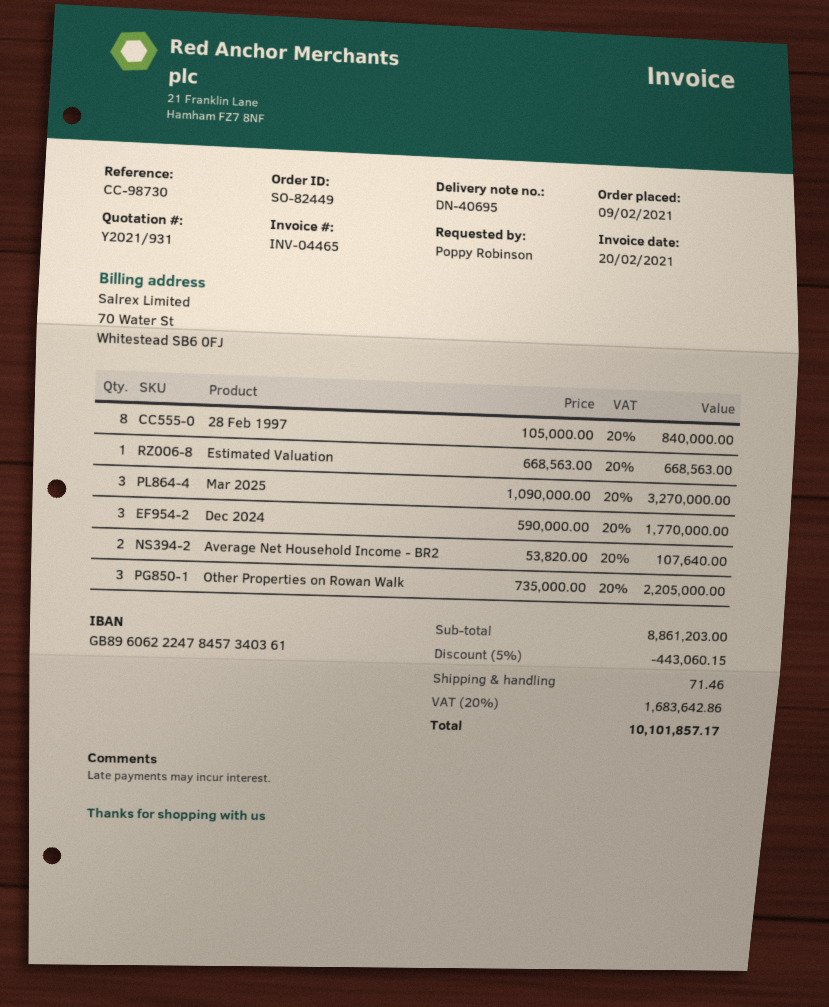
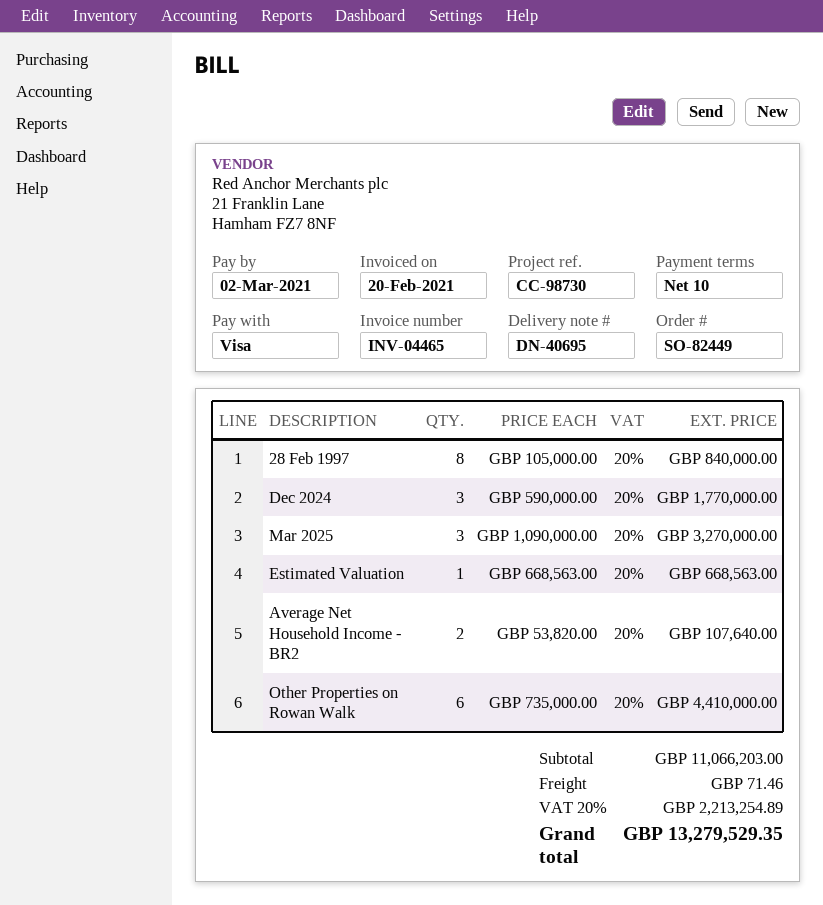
Other Properties on Rowan Walk: 3 x 735000.00 = 2205000.00 -> 6 x 735000.00 = 4410000.00
subtotal: 8861203.00 -> 11066203.00
discount: 5% = 443060.15 -> none
tax: 20% = 1683642.86 -> 20% = 2213254.89
total: 10101857.17 -> 13279529.35

